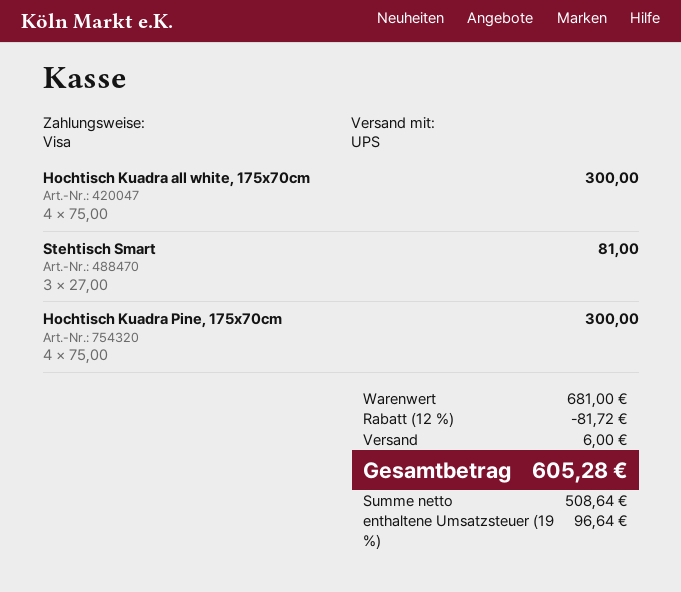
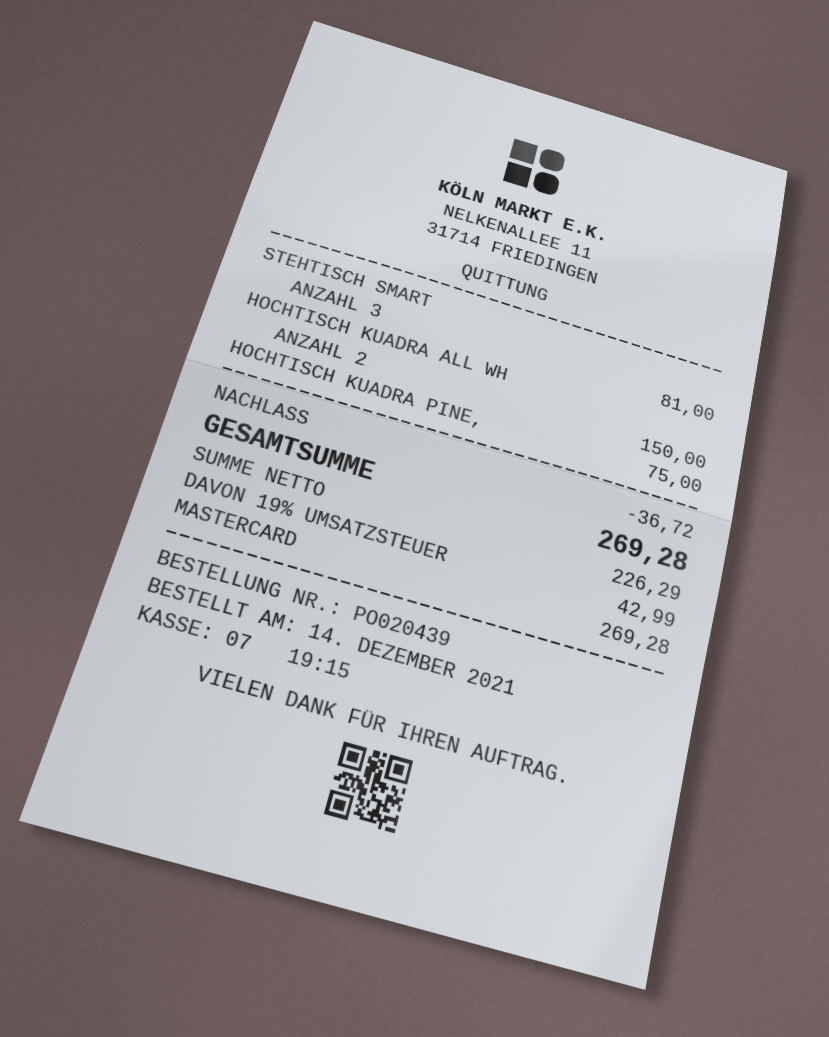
payment method: Visa -> Mastercard
Hochtisch Kuadra all white, 175x70cm: 4 for 300.00 -> 2 for 150.00
Hochtisch Kuadra Pine, 175x70cm: 4 for 300.00 -> 1 for 75.00
discount: 81.72 -> 36.72
shipping: 6.00 -> none
net: 508.64 -> 226.29
tax: 19% = 96.64 -> 19% = 42.99
total: 605.28 -> 269.28

